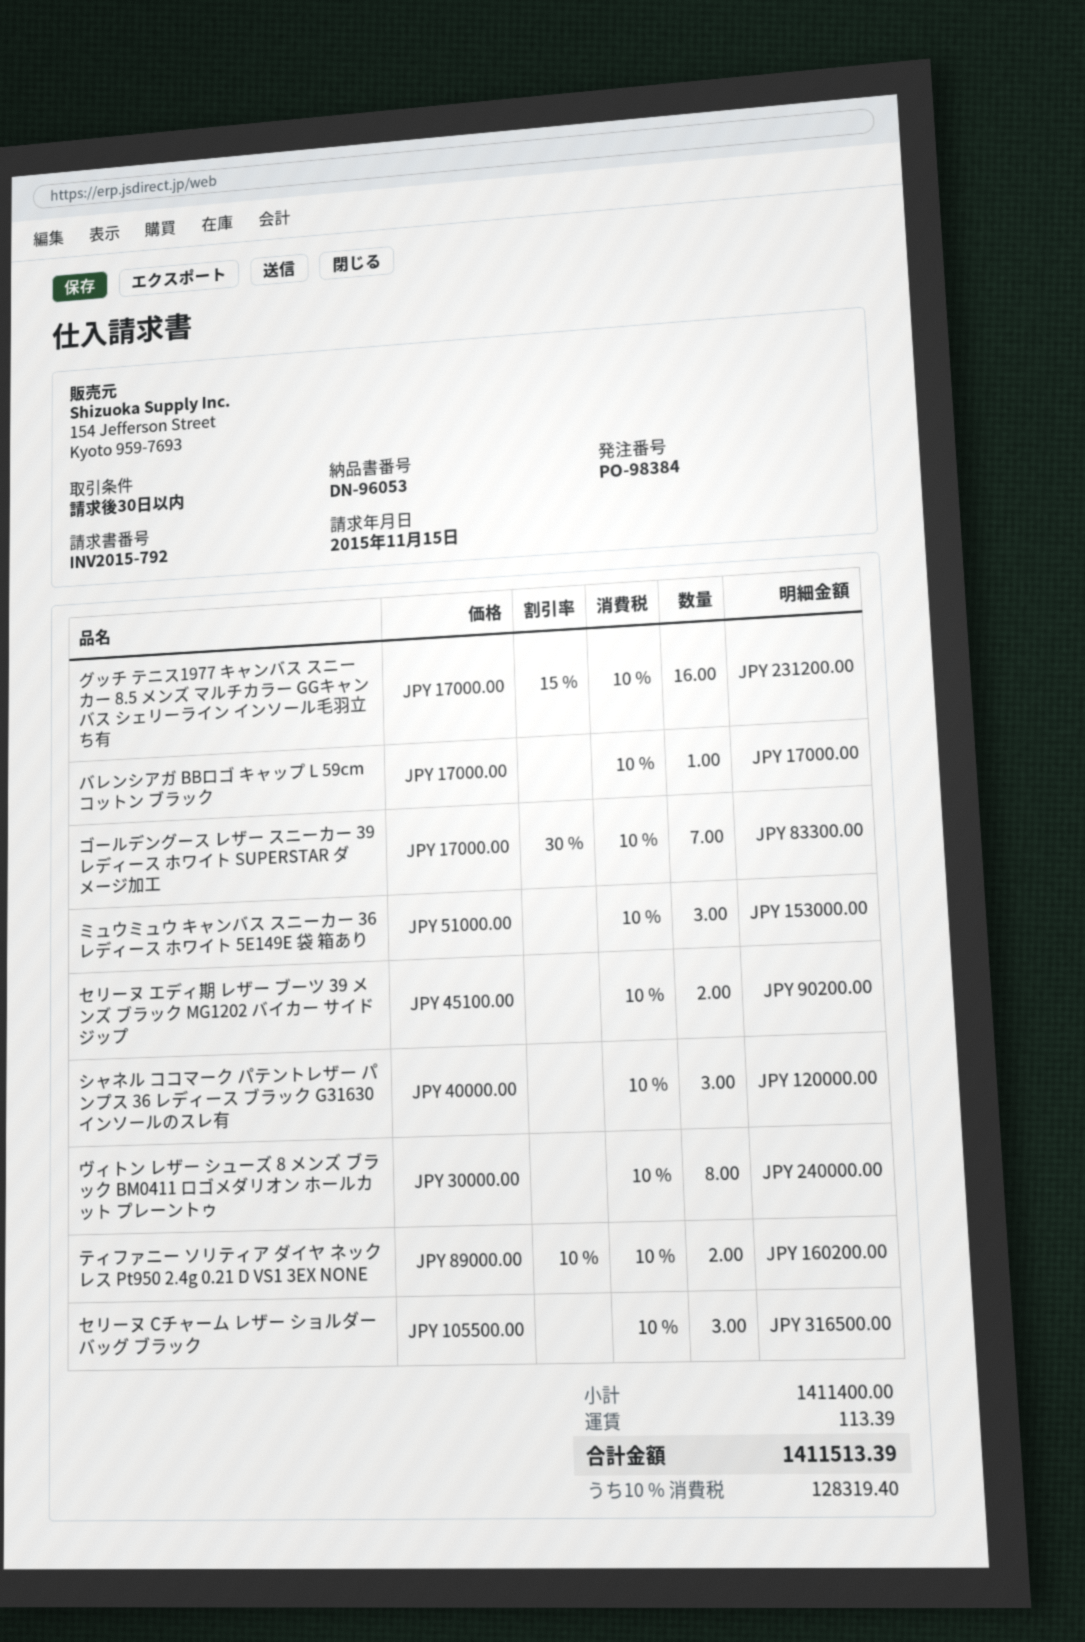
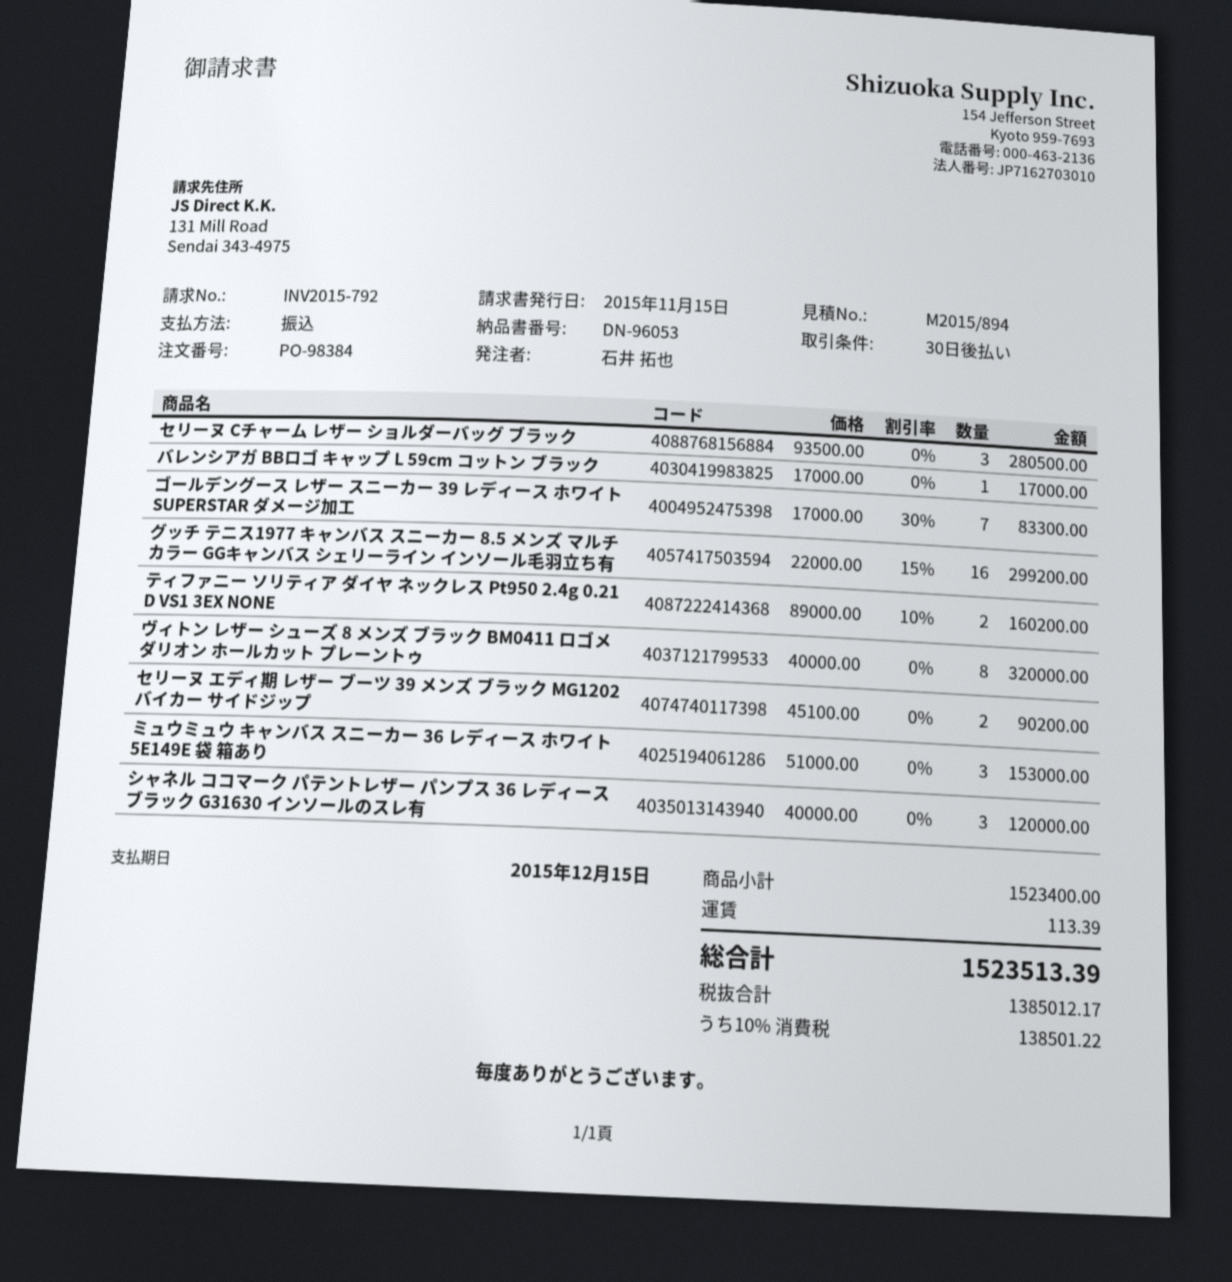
グッチ テニス1977 キャンバス スニーカー 8.5 メンズ マルチカラー GGキャンバス シェリーライン インソール毛羽立ち有: 16 x 17000.00 - 15% = 231200.00 -> 16 x 22000.00 - 15% = 299200.00
ヴィトン レザー シューズ 8 メンズ ブラック BM0411 ロゴメダリオン ホールカット プレーントゥ: 8 x 30000.00 = 240000.00 -> 8 x 40000.00 = 320000.00
セリーヌ Cチャーム レザー ショルダーバッグ ブラック: 3 x 105500.00 = 316500.00 -> 3 x 93500.00 = 280500.00
subtotal: 1411400.00 -> 1523400.00
tax: 10% = 128319.40 -> 10% = 138501.22
total: 1411513.39 -> 1523513.39

